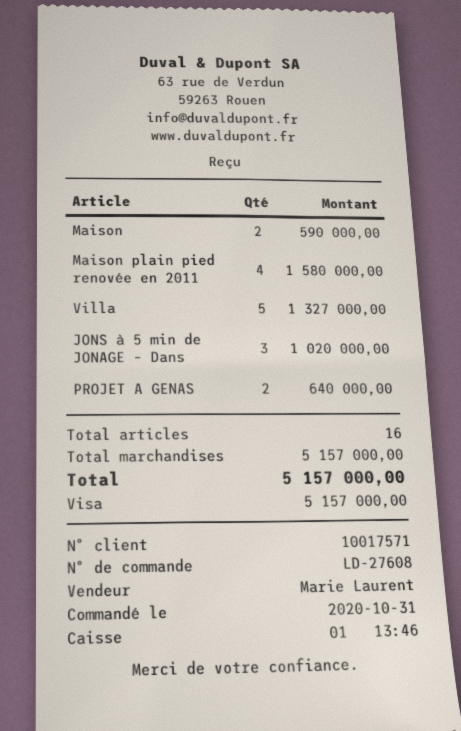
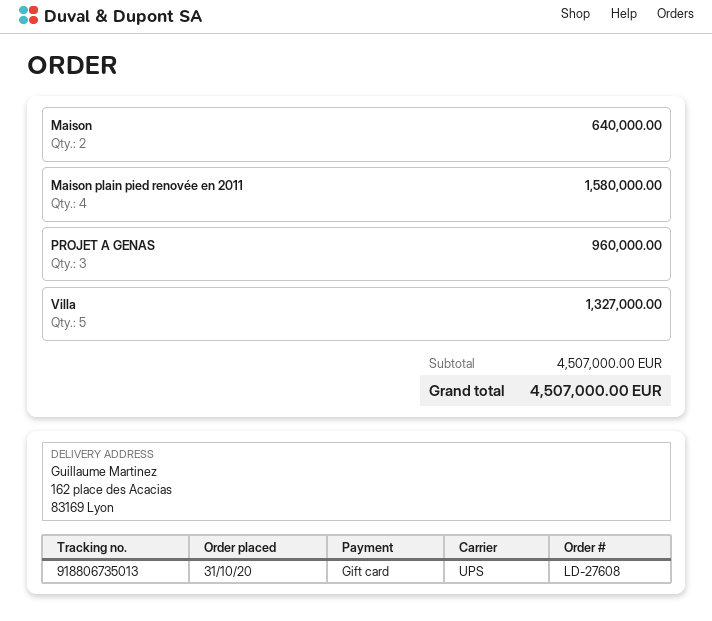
payment method: Visa -> gift card
Maison: 2 for 590000.00 -> 2 for 640000.00
JONS à 5 min de JONAGE – Dans: 3 for 1020000.00 -> none
PROJET A GENAS: 2 for 640000.00 -> 3 for 960000.00
subtotal: 5157000.00 -> 4507000.00
total: 5157000.00 -> 4507000.00

